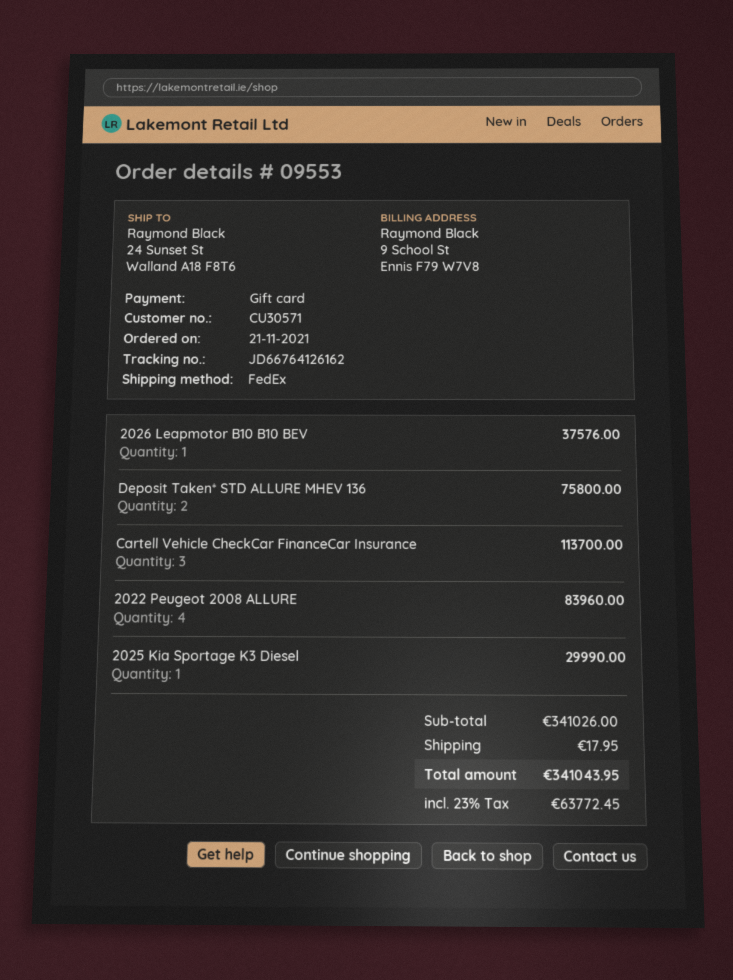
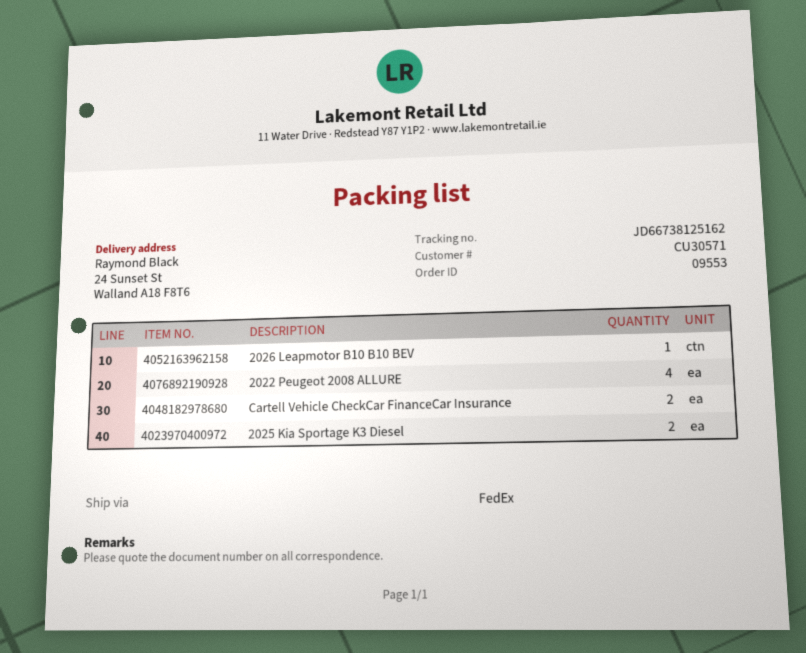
tracking number: JD66764126162 -> JD66738125162
Deposit Taken* STD ALLURE MHEV 136: 2 -> none
Cartell Vehicle CheckCar FinanceCar Insurance: 3 -> 2
2025 Kia Sportage K3 Diesel: 1 -> 2

